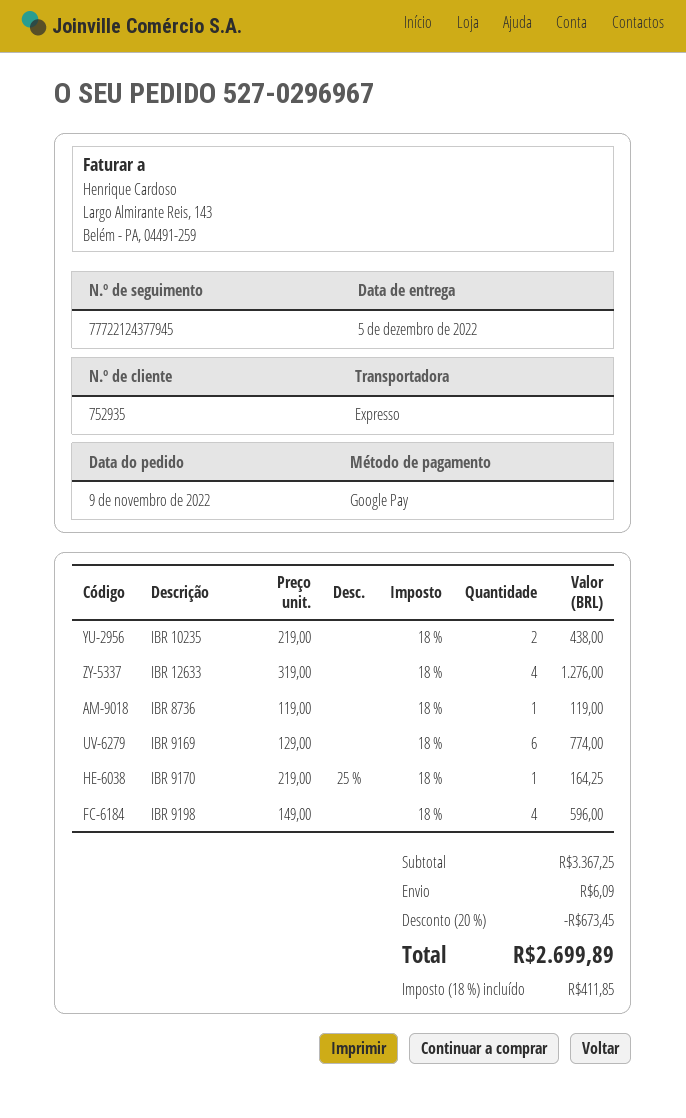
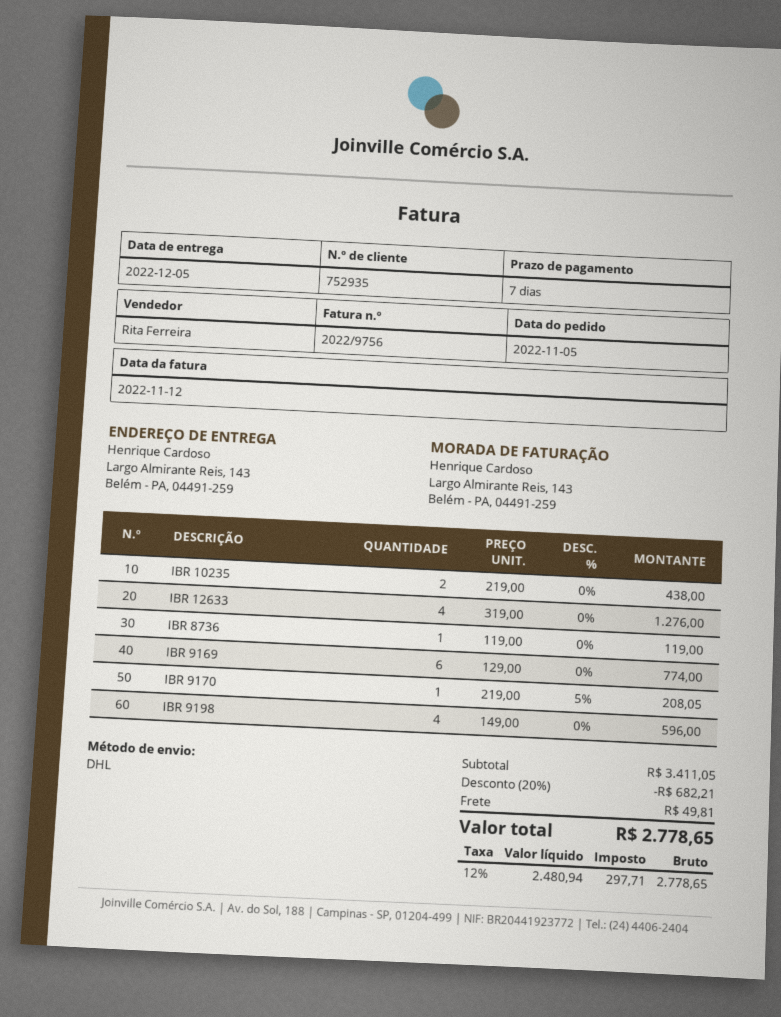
order date: 2022-11-09 -> 2022-11-05
shipping method: express -> DHL
IBR 9170: 1 x 219.00 - 25% = 164.25 -> 1 x 219.00 - 5% = 208.05
subtotal: 3367.25 -> 3411.05
discount: 20% = 673.45 -> 20% = 682.21
shipping: 6.09 -> 49.81
tax: 18% = 411.85 -> 12% = 297.71
total: 2699.89 -> 2778.65

